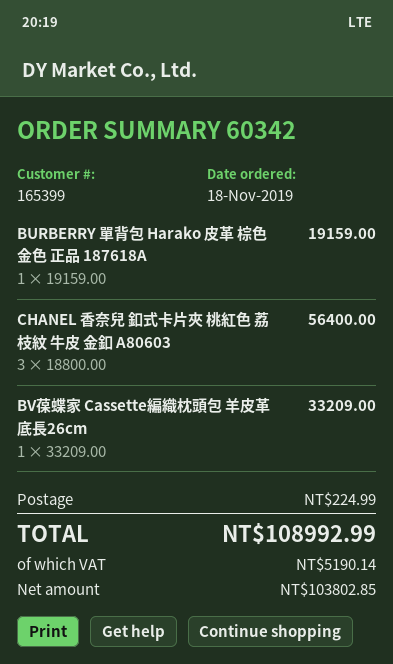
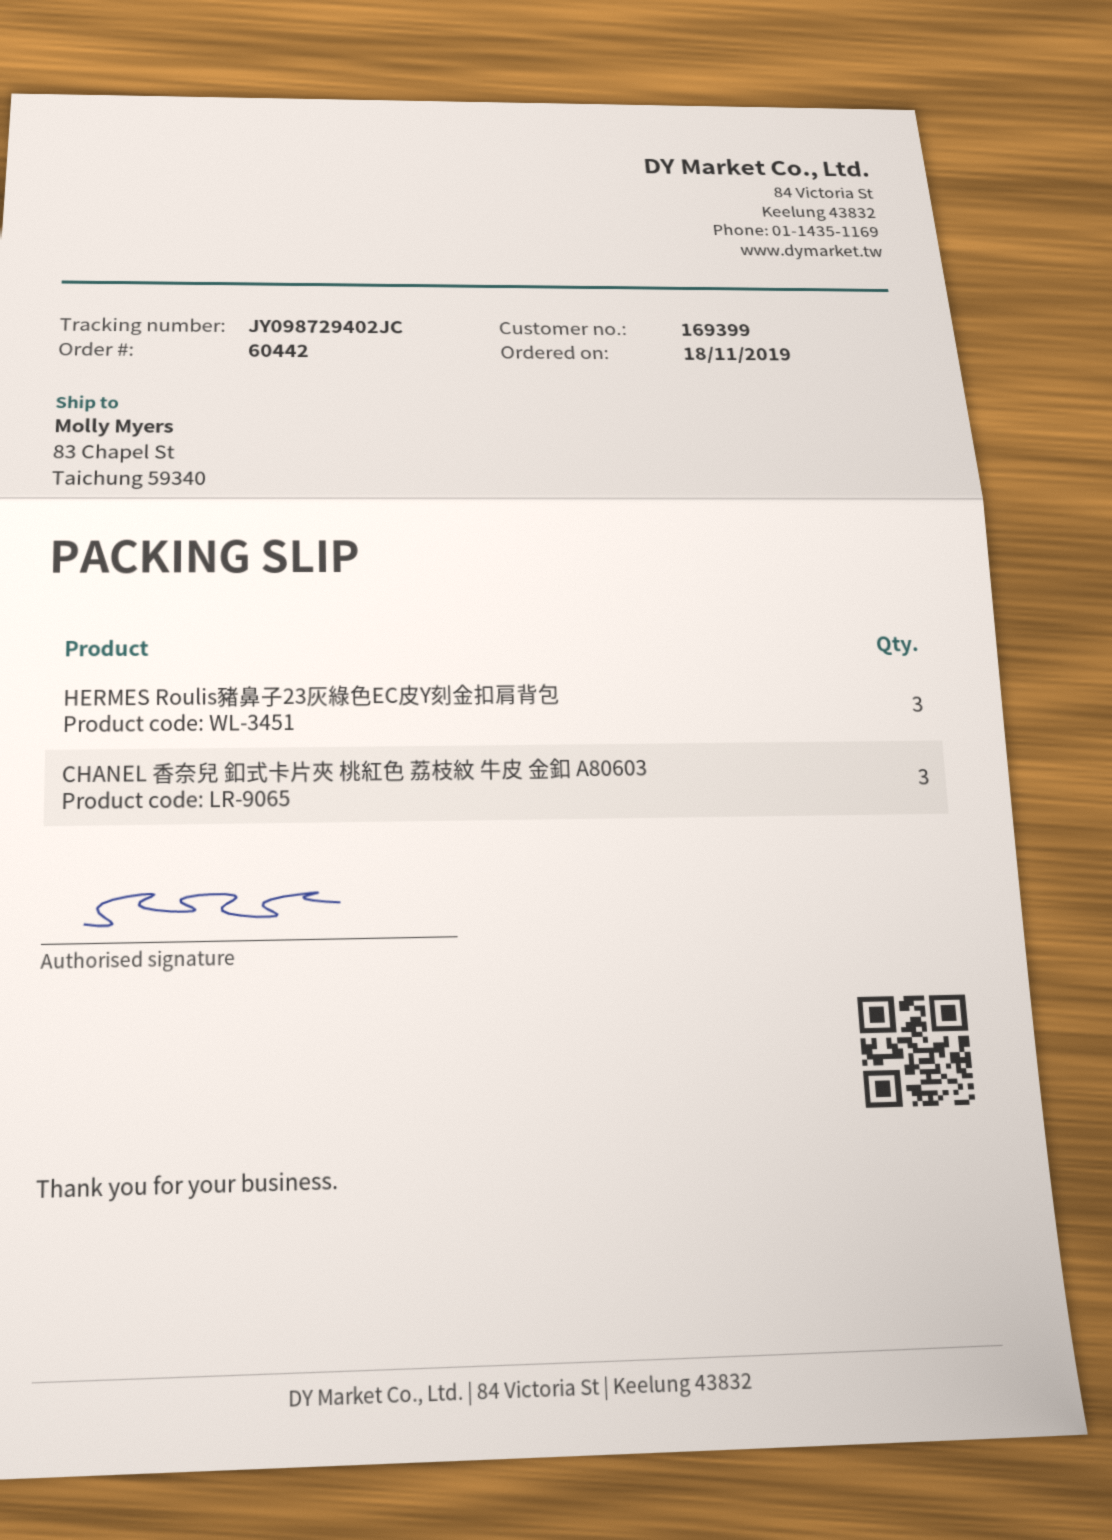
order number: 60342 -> 60442
customer number: 165399 -> 169399
BURBERRY 單背包 Harako 皮革 棕色 金色 正品 187618A: 1 -> none
BV葆蝶家 Cassette編織枕頭包 羊皮革 底長26cm: 1 -> none
HERMES Roulis豬鼻子23灰綠色EC皮Y刻金扣肩背包: none -> 3

